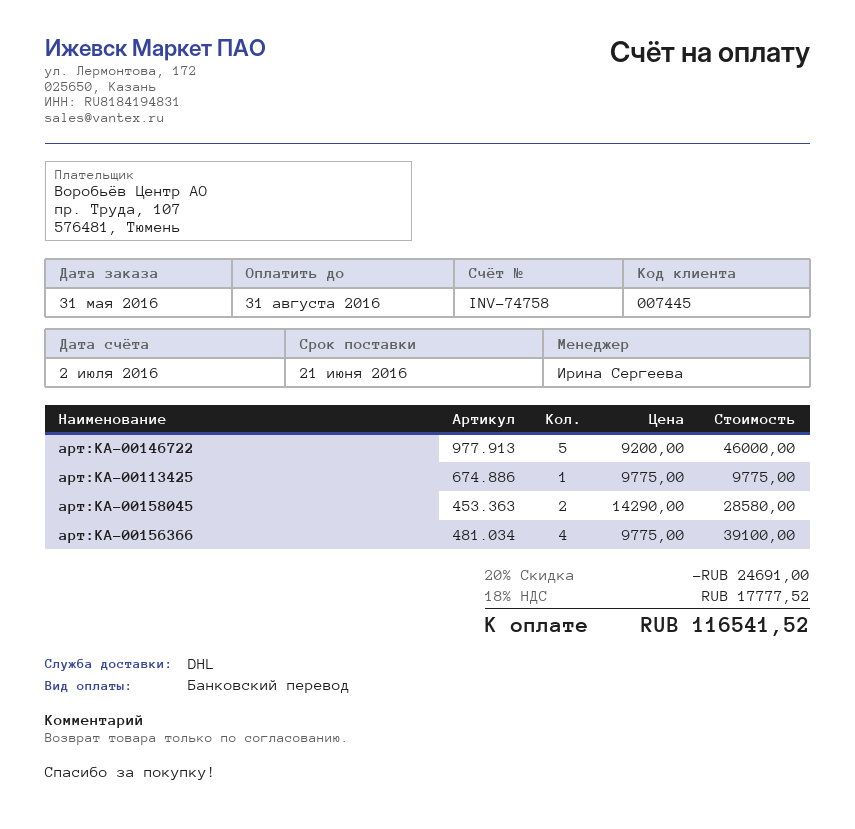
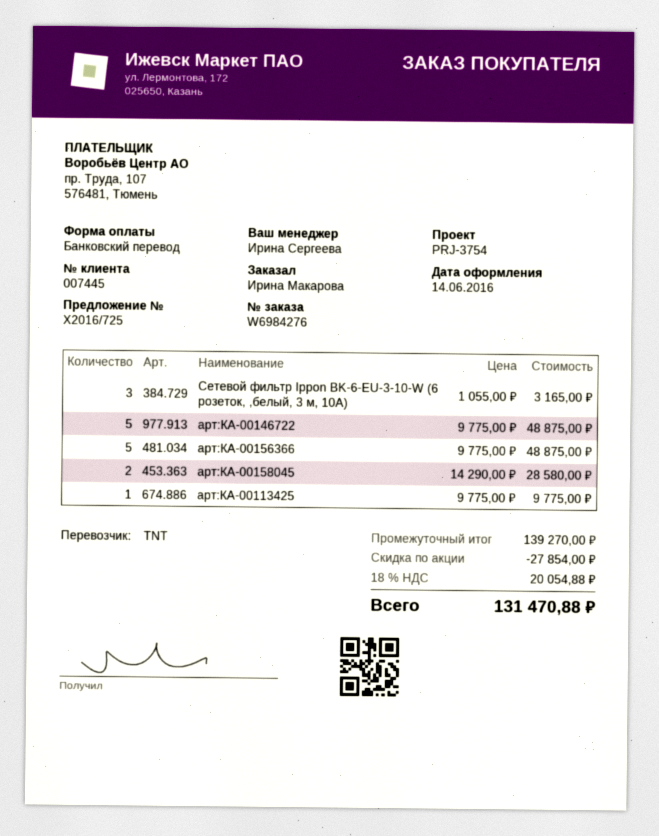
order date: 2016-05-31 -> 2016-06-14
shipping method: DHL -> TNT
арт:КА-00146722: 5 x 9200.00 = 46000.00 -> 5 x 9775.00 = 48875.00
арт:КА-00156366: 4 x 9775.00 = 39100.00 -> 5 x 9775.00 = 48875.00
Сетевой фильтр Ippon BK-6-EU-3-10-W (6 розеток, ,белый, 3 м, 10A): none -> 3 x 1055.00 = 3165.00
discount: 24691.00 -> 27854.00
tax: 18% = 17777.52 -> 18% = 20054.88
total: 116541.52 -> 131470.88

